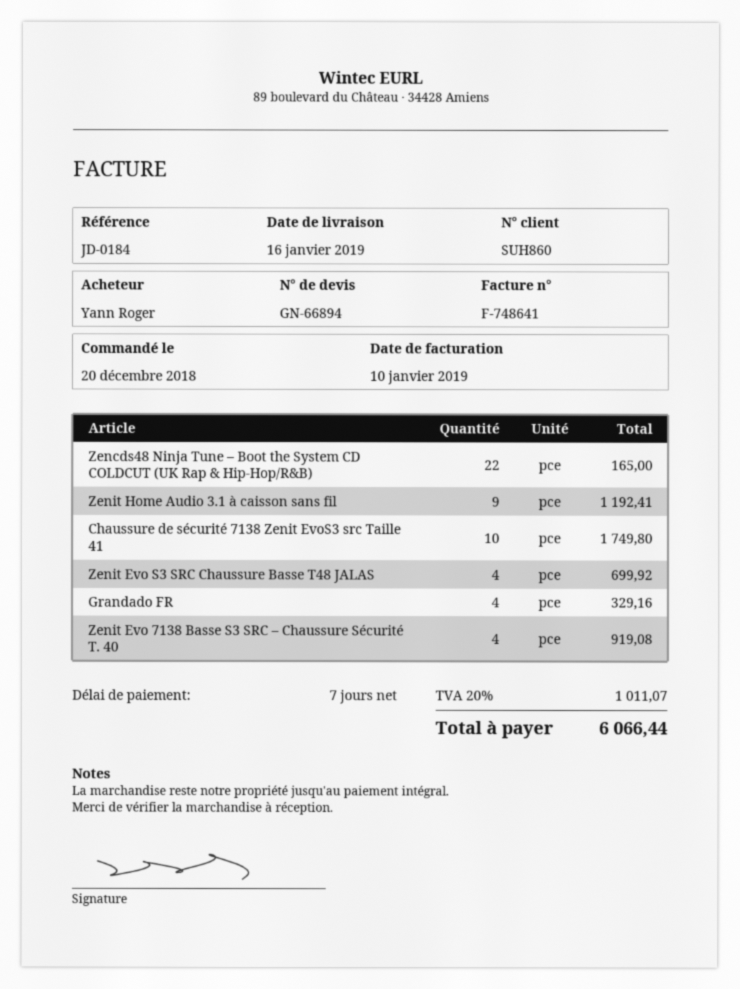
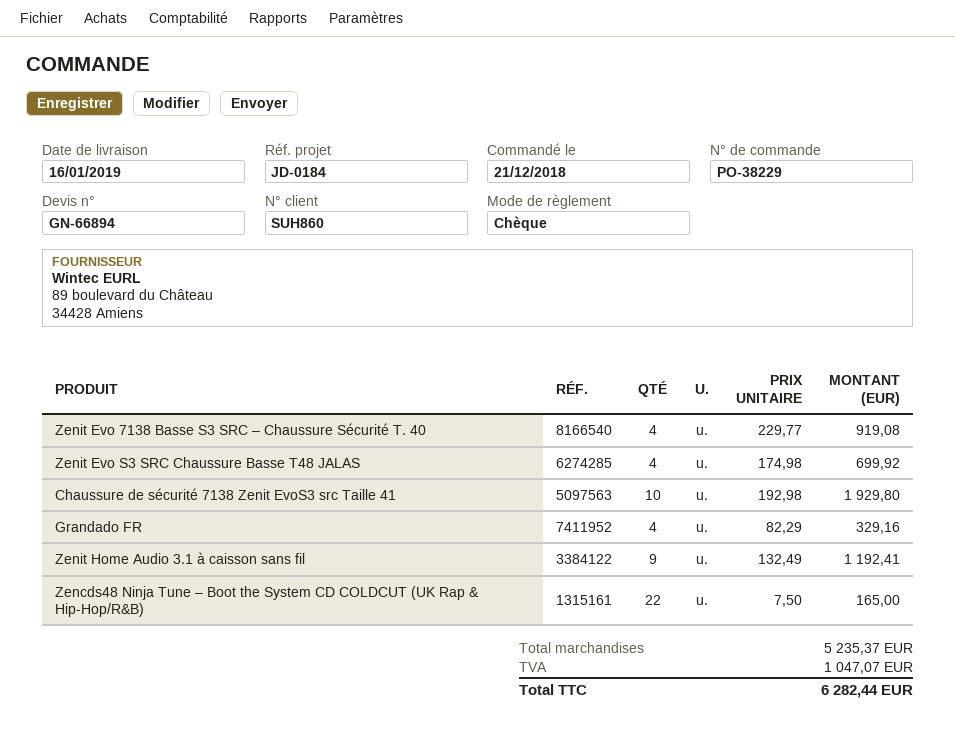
order date: 2018-12-20 -> 2018-12-21
Chaussure de sécurité 7138 Zenit EvoS3 src Taille 41: 10 for 1749.80 -> 10 for 1929.80
tax: 1011.07 -> 1047.07
total: 6066.44 -> 6282.44

